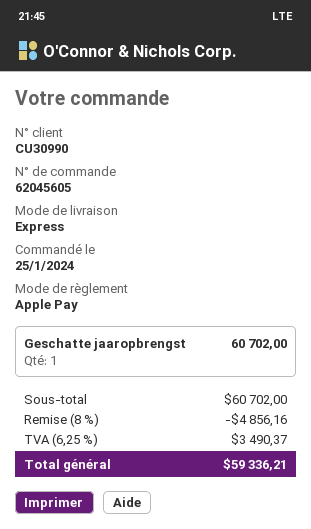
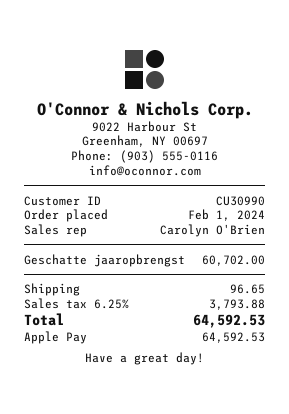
order date: 2024-01-25 -> 2024-02-01
discount: 8% = 4856.16 -> none
shipping: none -> 96.65
tax: 6.25% = 3490.37 -> 6.25% = 3793.88
total: 59336.21 -> 64592.53

